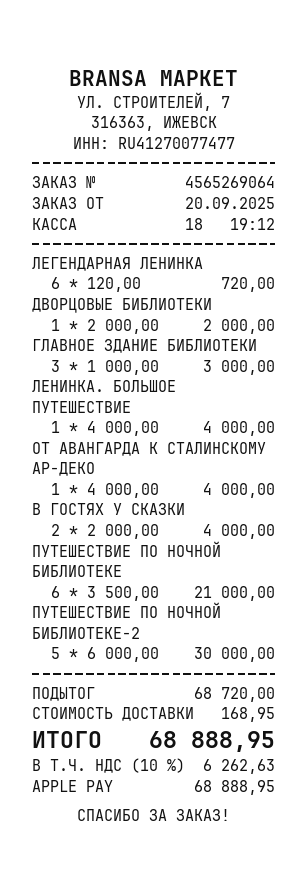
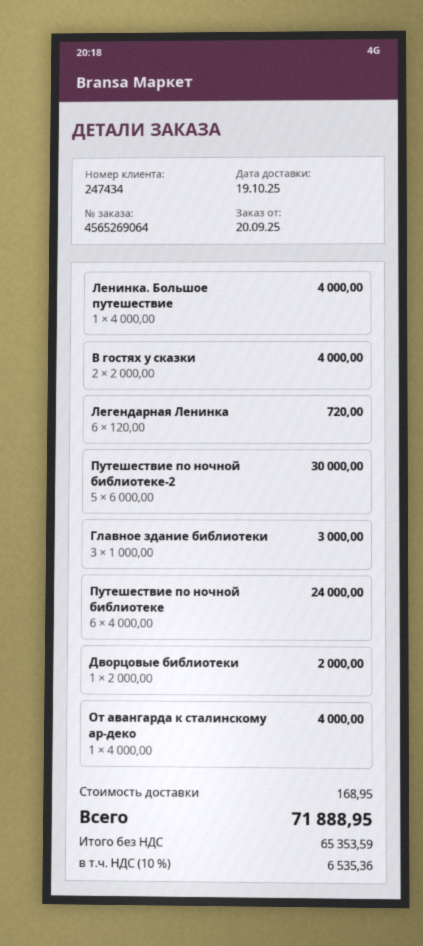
ПУТЕШЕСТВИЕ ПО НОЧНОЙ БИБЛИОТЕКЕ: 6 x 3500.00 = 21000.00 -> 6 x 4000.00 = 24000.00
tax: 10% = 6262.63 -> 10% = 6535.36
total: 68888.95 -> 71888.95

